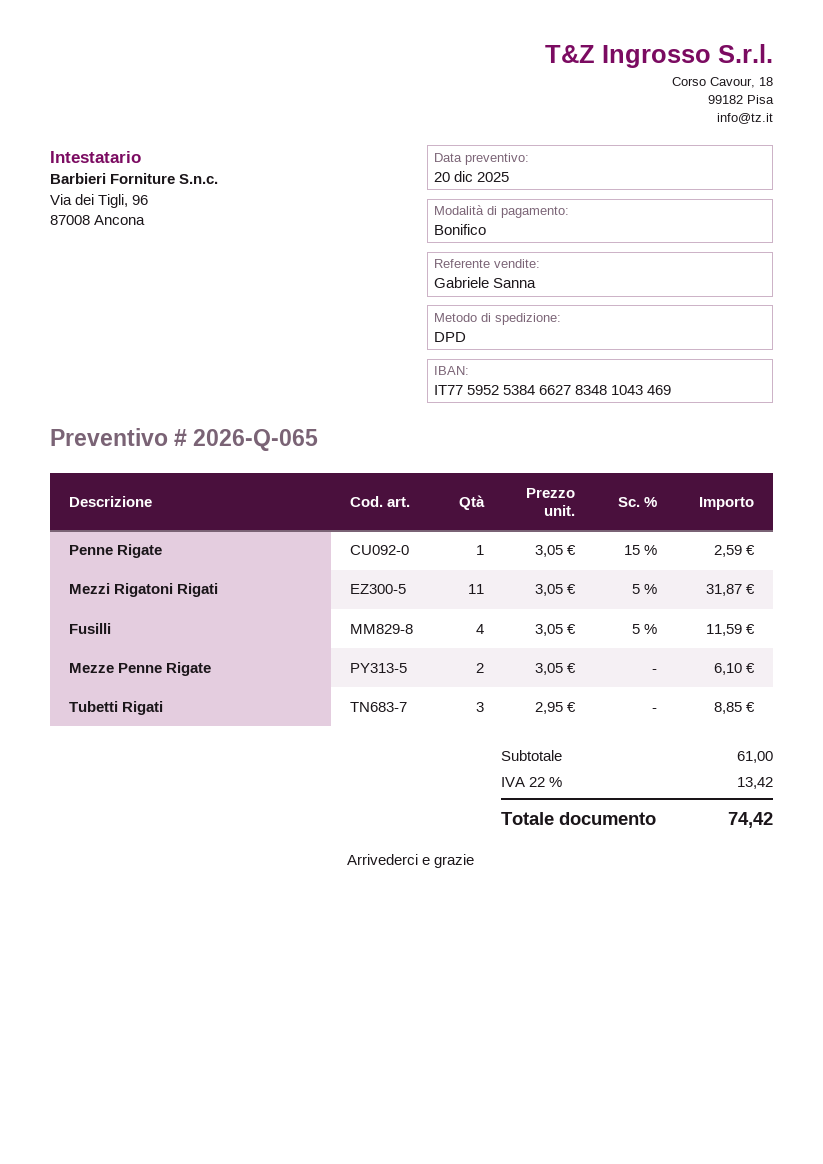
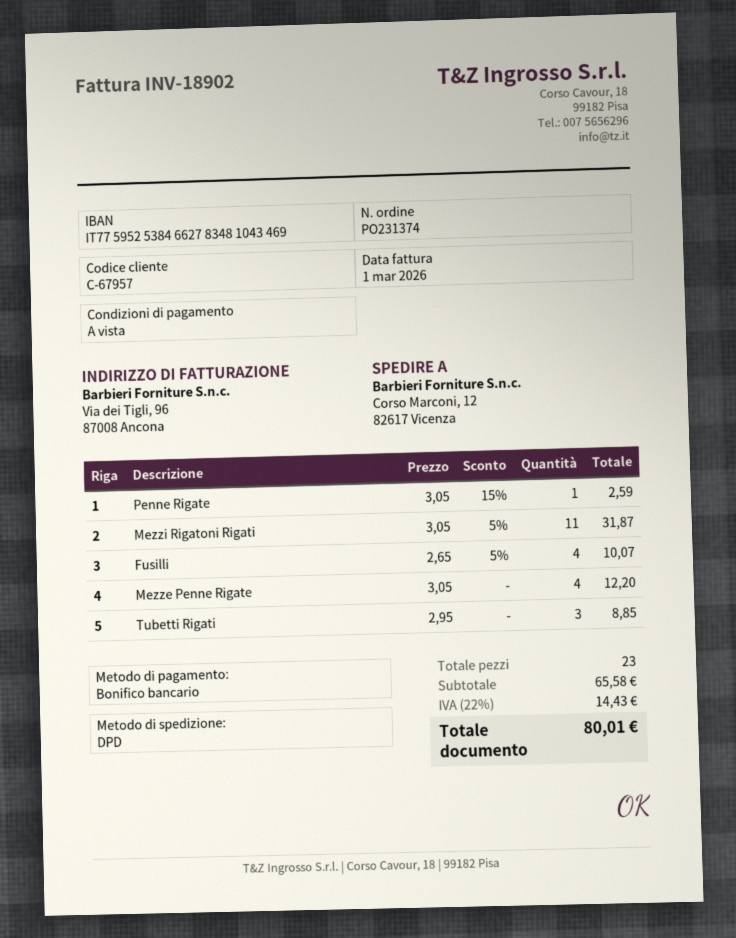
Fusilli: 4 x 3.05 - 5% = 11.59 -> 4 x 2.65 - 5% = 10.07
Mezze Penne Rigate: 2 x 3.05 = 6.10 -> 4 x 3.05 = 12.20
subtotal: 61.00 -> 65.58
tax: 22% = 13.42 -> 22% = 14.43
total: 74.42 -> 80.01

